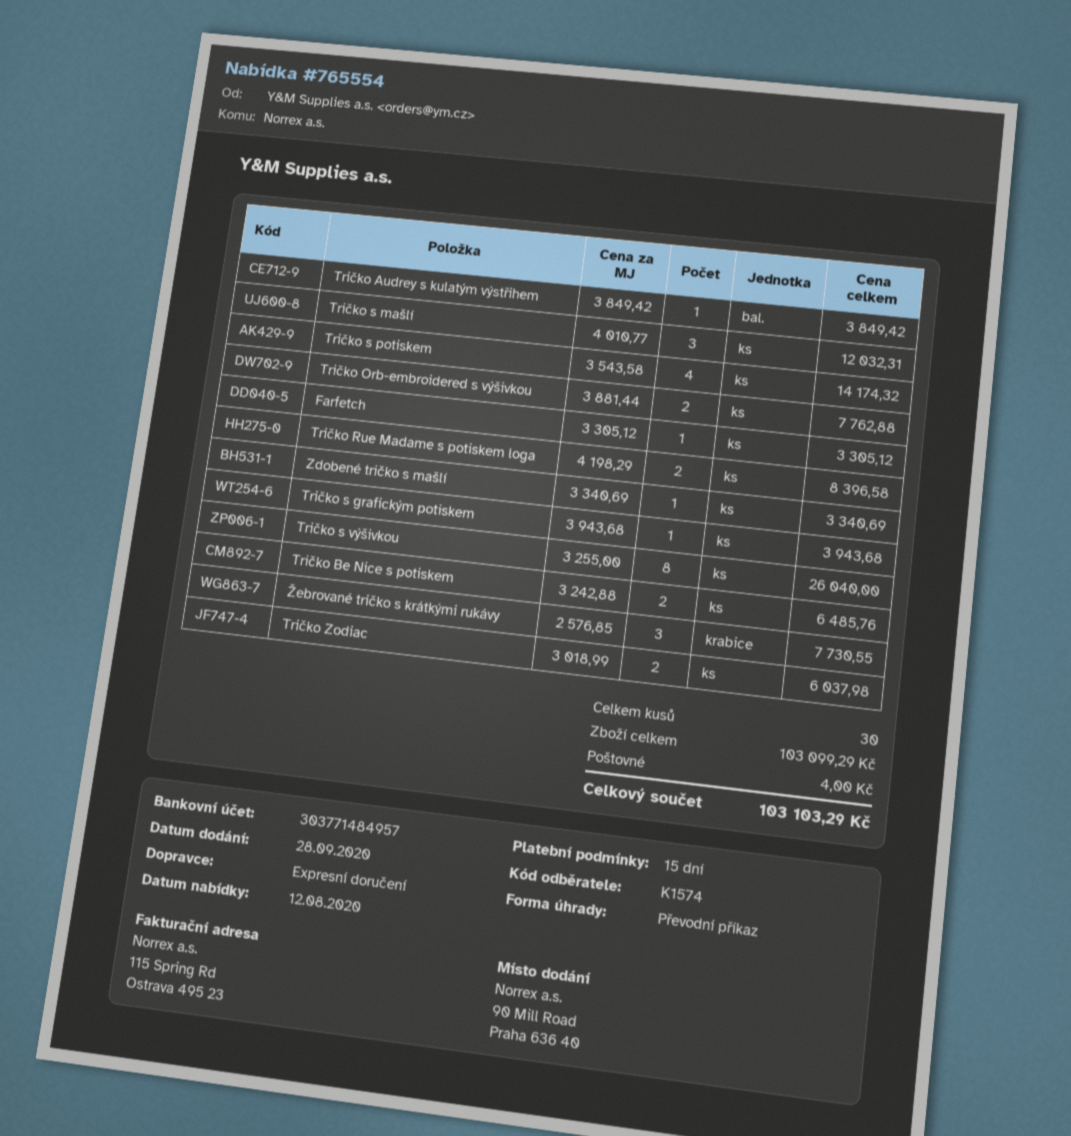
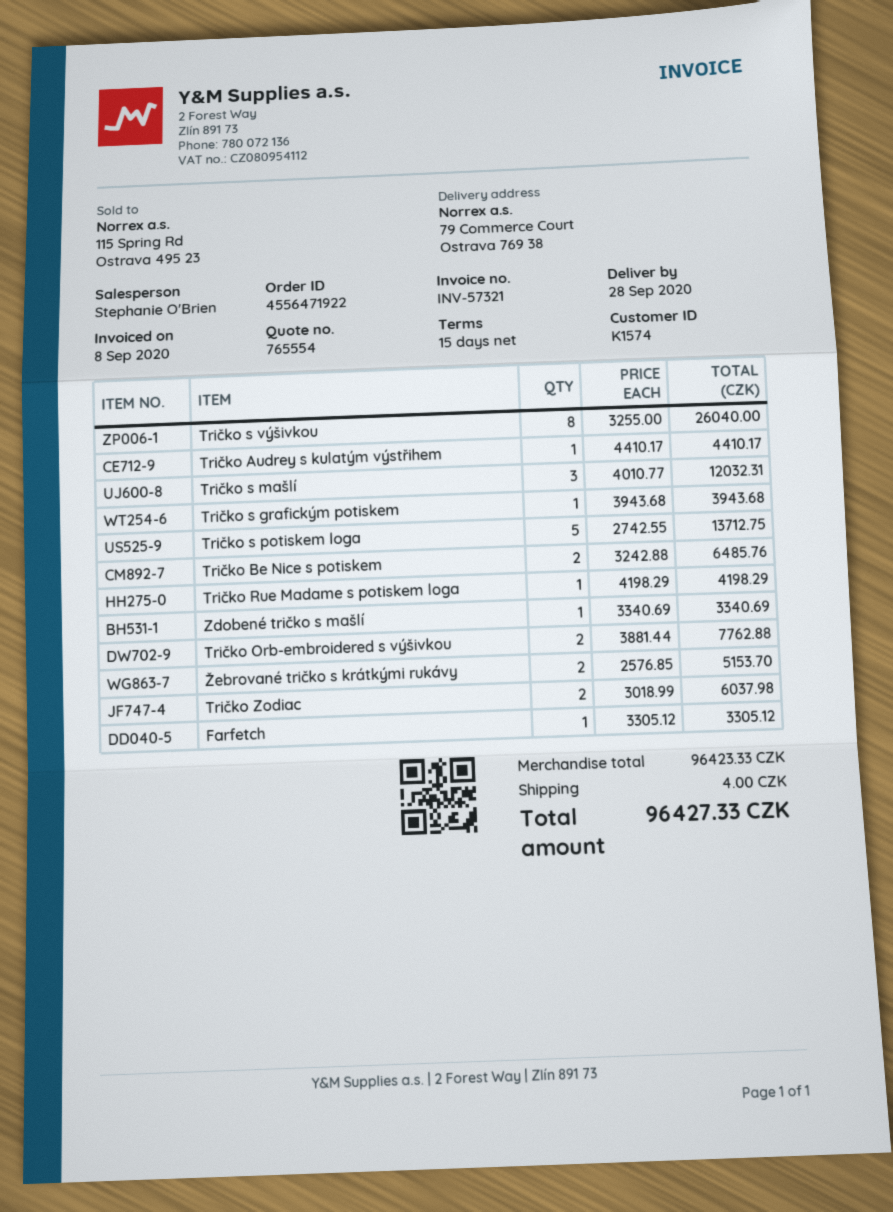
ship to: 90 Mill Road, Praha 636 40 -> 79 Commerce Court, Ostrava 769 38
Tričko Audrey s kulatým výstřihem: 1 x 3849.42 = 3849.42 -> 1 x 4410.17 = 4410.17
Tričko s potiskem: 4 x 3543.58 = 14174.32 -> none
Tričko Rue Madame s potiskem loga: 2 x 4198.29 = 8396.58 -> 1 x 4198.29 = 4198.29
Žebrované tričko s krátkými rukávy: 3 x 2576.85 = 7730.55 -> 2 x 2576.85 = 5153.70
Tričko s potiskem loga: none -> 5 x 2742.55 = 13712.75
subtotal: 103099.29 -> 96423.33
total: 103103.29 -> 96427.33

